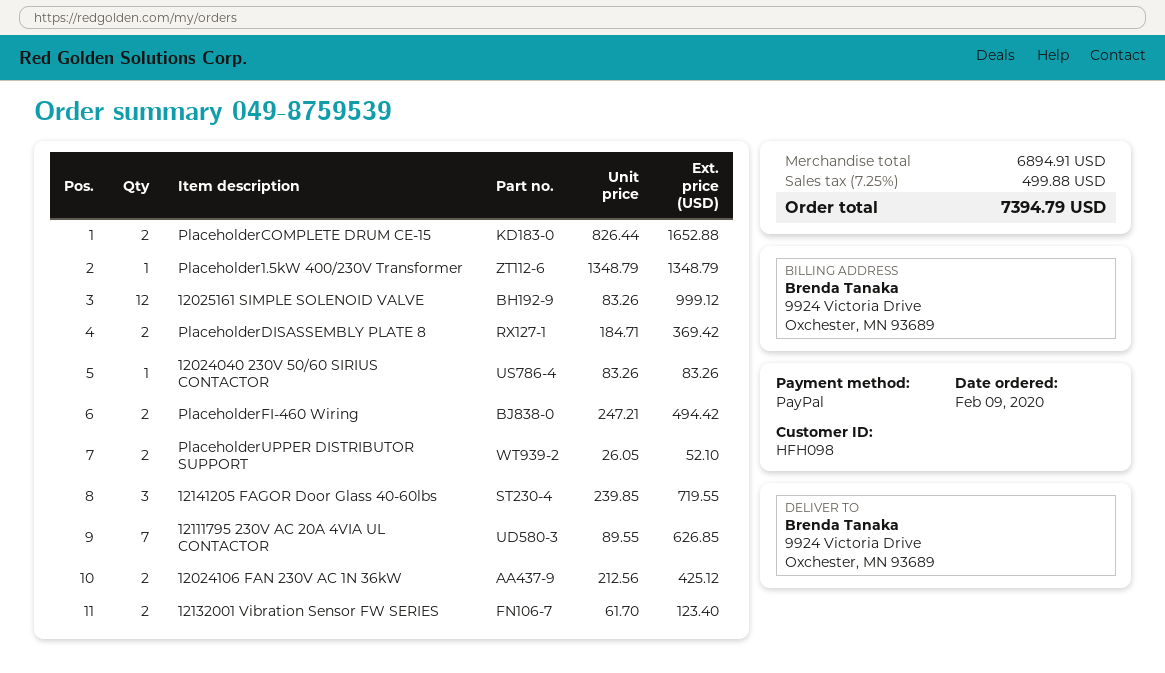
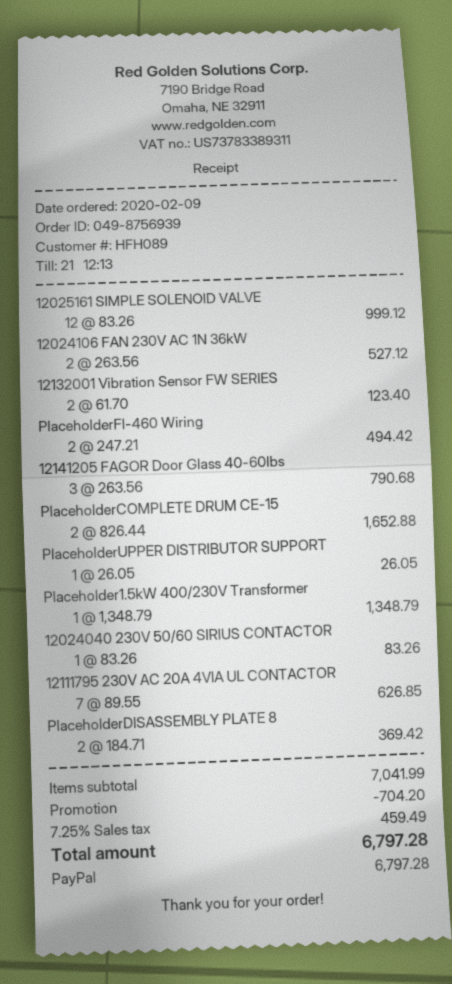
order number: 049-8759539 -> 049-8756939
customer number: HFH098 -> HFH089
PlaceholderUPPER DISTRIBUTOR SUPPORT: 2 x 26.05 = 52.10 -> 1 x 26.05 = 26.05
12141205 FAGOR Door Glass 40-60lbs: 3 x 239.85 = 719.55 -> 3 x 263.56 = 790.68
12024106 FAN 230V AC 1N 36kW: 2 x 212.56 = 425.12 -> 2 x 263.56 = 527.12
subtotal: 6894.91 -> 7041.99
discount: none -> 704.20
tax: 7.25% = 499.88 -> 7.25% = 459.49
total: 7394.79 -> 6797.28

